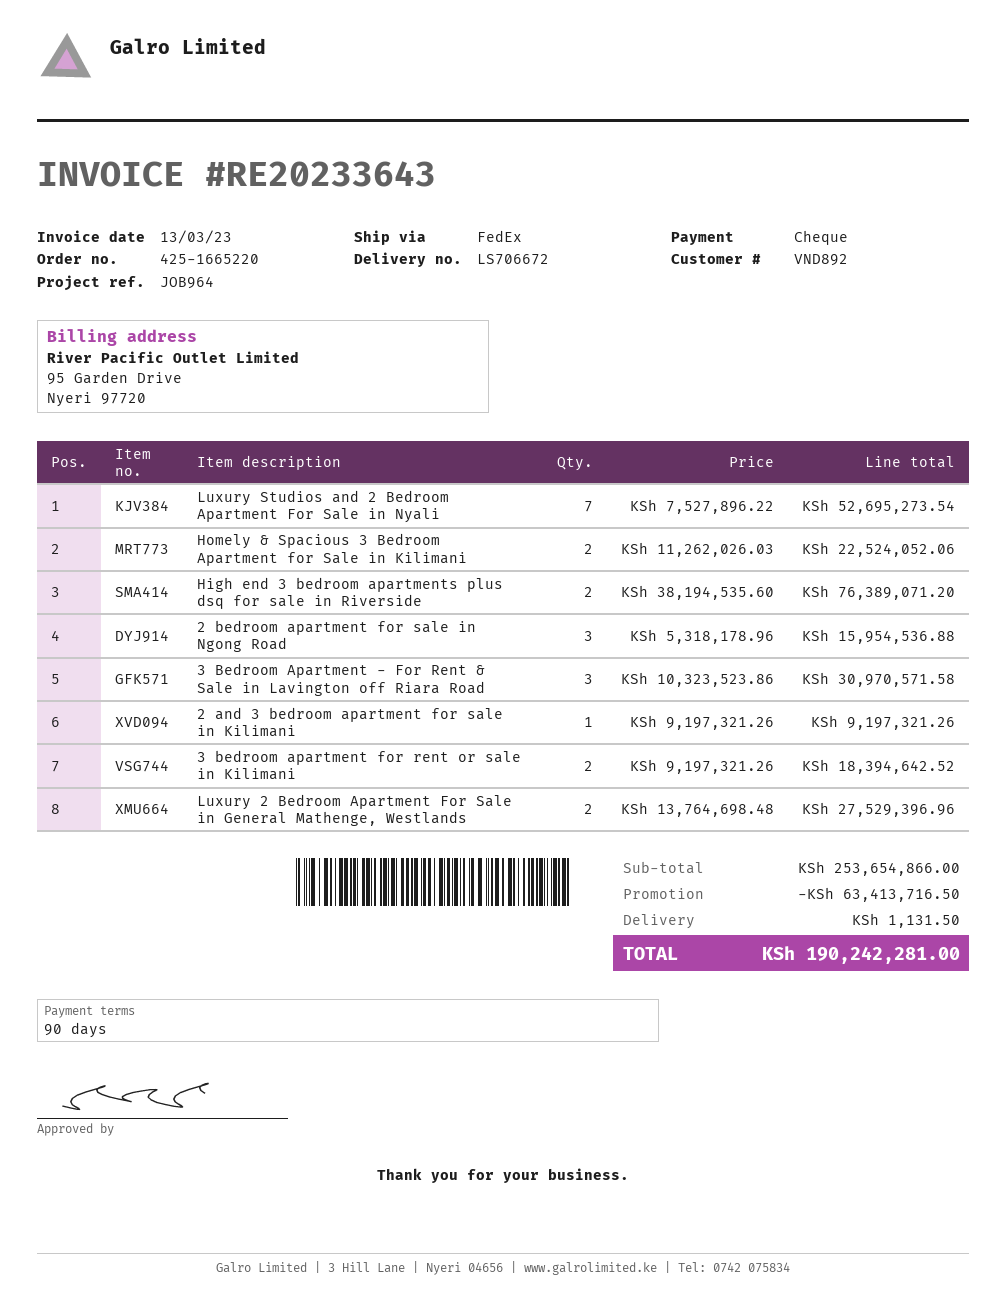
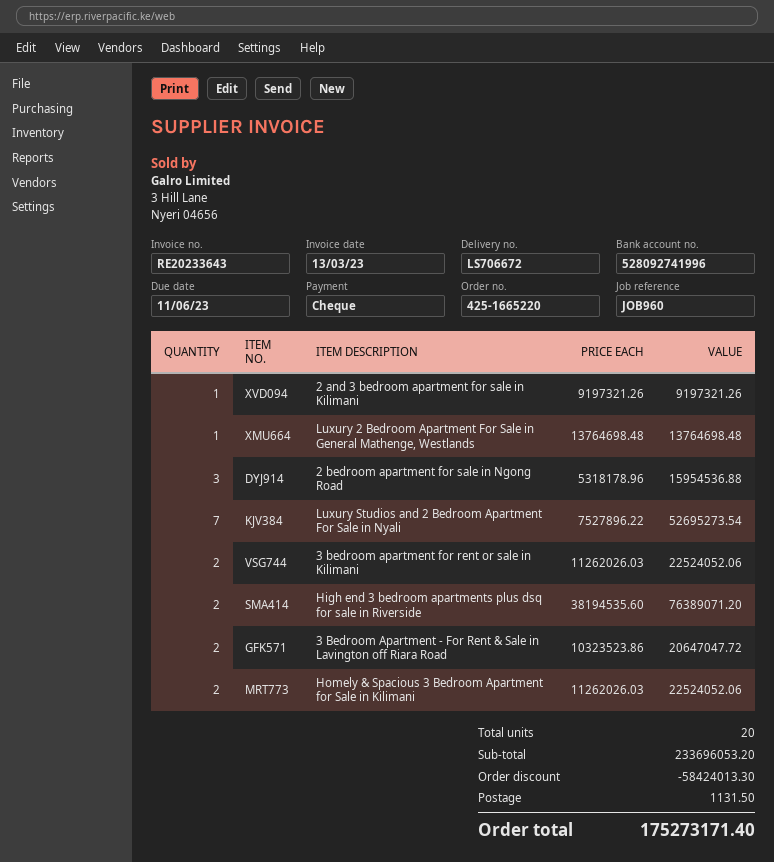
reference: JOB964 -> JOB960
3 Bedroom Apartment - For Rent & Sale in Lavington off Riara Road: 3 x 10323523.86 = 30970571.58 -> 2 x 10323523.86 = 20647047.72
3 bedroom apartment for rent or sale in Kilimani: 2 x 9197321.26 = 18394642.52 -> 2 x 11262026.03 = 22524052.06
Luxury 2 Bedroom Apartment For Sale in General Mathenge, Westlands: 2 x 13764698.48 = 27529396.96 -> 1 x 13764698.48 = 13764698.48
subtotal: 253654866.00 -> 233696053.20
discount: 63413716.50 -> 58424013.30
total: 190242281.00 -> 175273171.40

